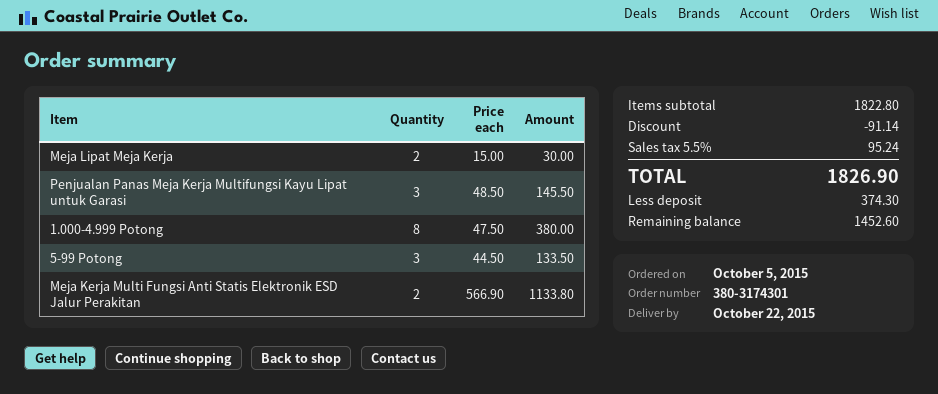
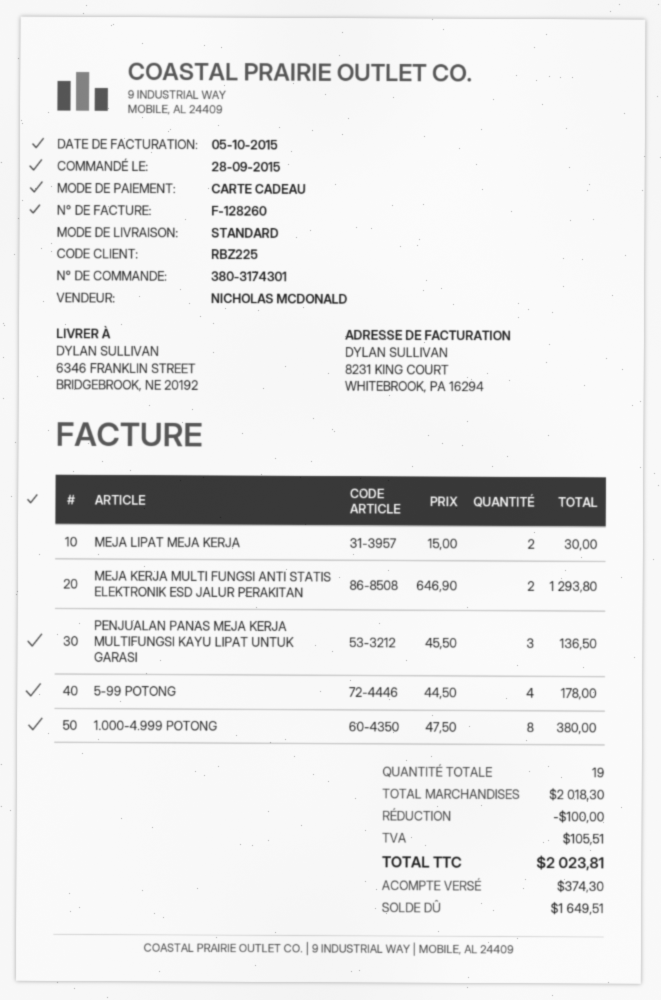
order date: 2015-10-05 -> 2015-09-28
Penjualan Panas Meja Kerja Multifungsi Kayu Lipat untuk Garasi: 3 x 48.50 = 145.50 -> 3 x 45.50 = 136.50
5-99 Potong: 3 x 44.50 = 133.50 -> 4 x 44.50 = 178.00
Meja Kerja Multi Fungsi Anti Statis Elektronik ESD Jalur Perakitan: 2 x 566.90 = 1133.80 -> 2 x 646.90 = 1293.80
subtotal: 1822.80 -> 2018.30
discount: 91.14 -> 100.00
tax: 95.24 -> 105.51
total: 1826.90 -> 2023.81
balance: 1452.60 -> 1649.51

